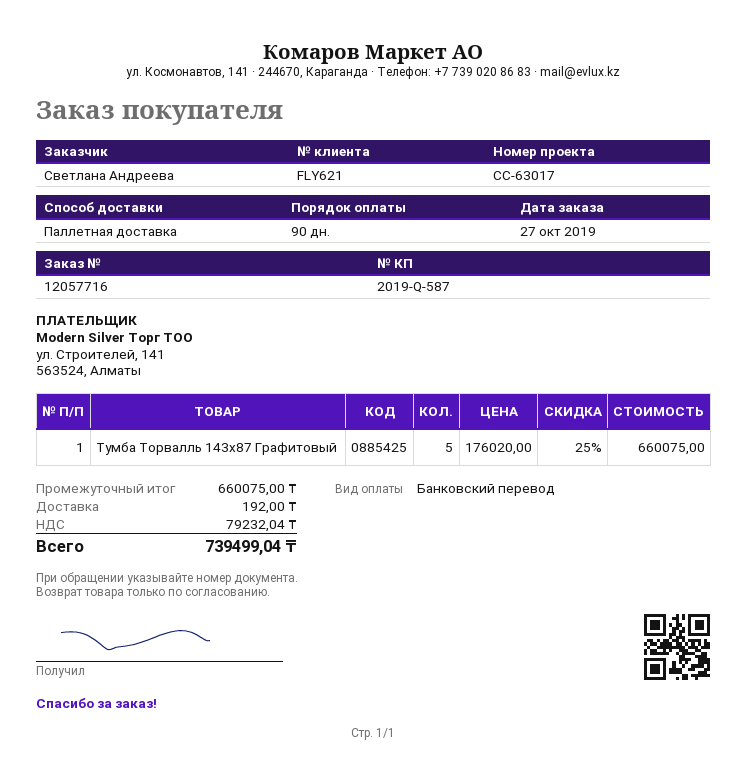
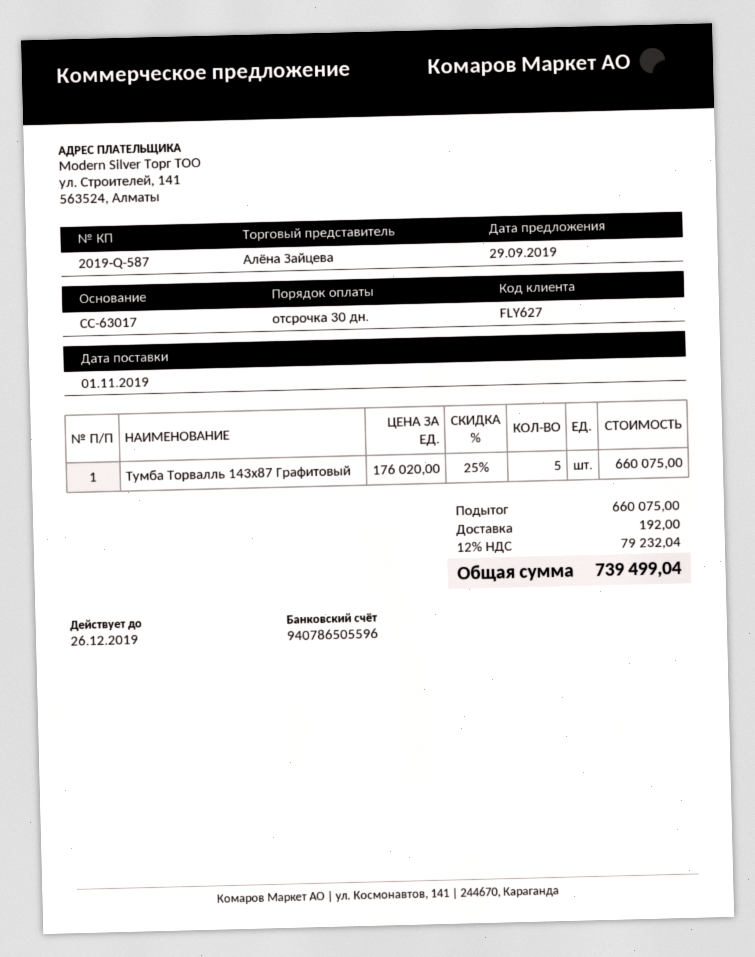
payment terms: 90 days -> 30 days
customer number: FLY621 -> FLY627

